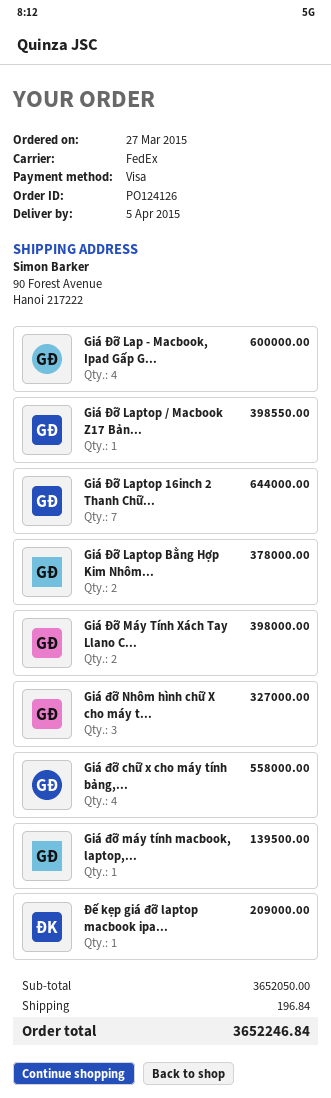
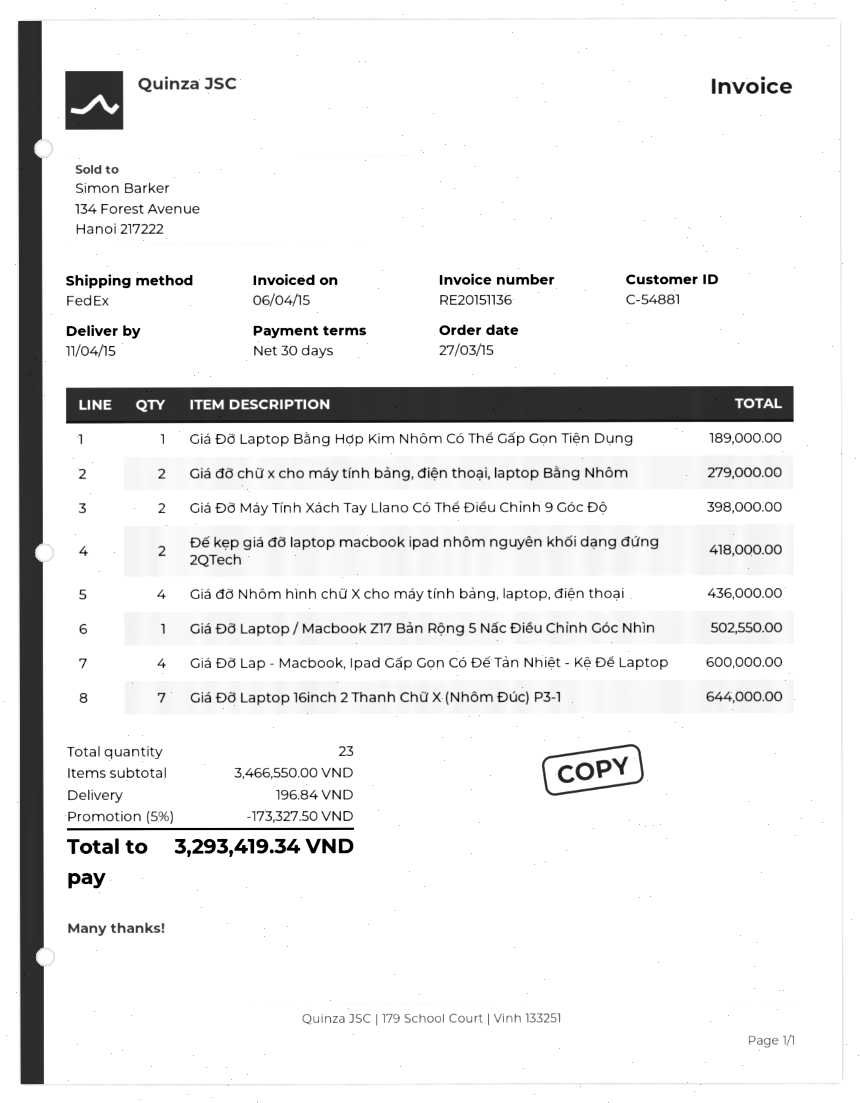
delivery date: 2015-04-05 -> 2015-04-11
Giá Đỡ Laptop / Macbook Z17 Bản...: 1 for 398550.00 -> 1 for 502550.00
Giá Đỡ Laptop Bằng Hợp Kim Nhôm...: 2 for 378000.00 -> 1 for 189000.00
Giá đỡ Nhôm hình chữ X cho máy t...: 3 for 327000.00 -> 4 for 436000.00
Giá đỡ chữ x cho máy tính bảng,...: 4 for 558000.00 -> 2 for 279000.00
Giá đỡ máy tính macbook, laptop,...: 1 for 139500.00 -> none
Đế kẹp giá đỡ laptop macbook ipa...: 1 for 209000.00 -> 2 for 418000.00
subtotal: 3652050.00 -> 3466550.00
discount: none -> 5% = 173327.50
total: 3652246.84 -> 3293419.34

